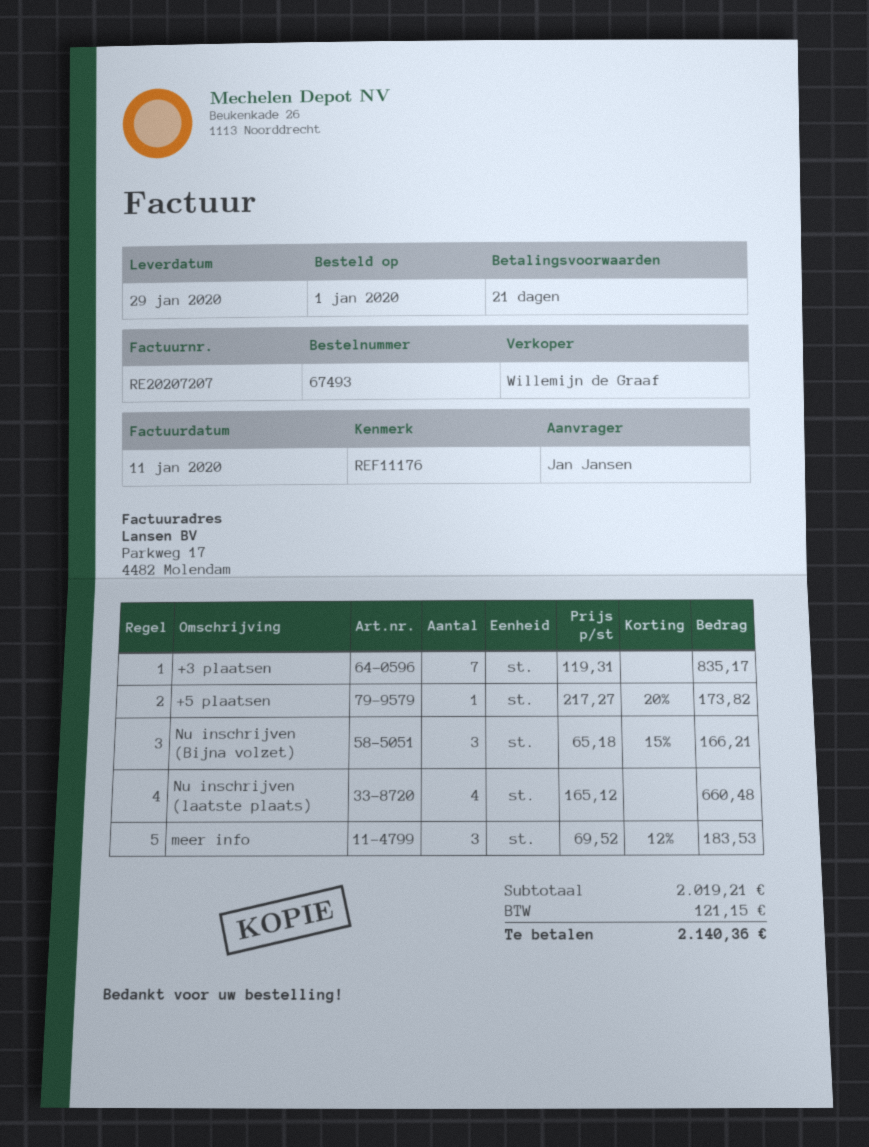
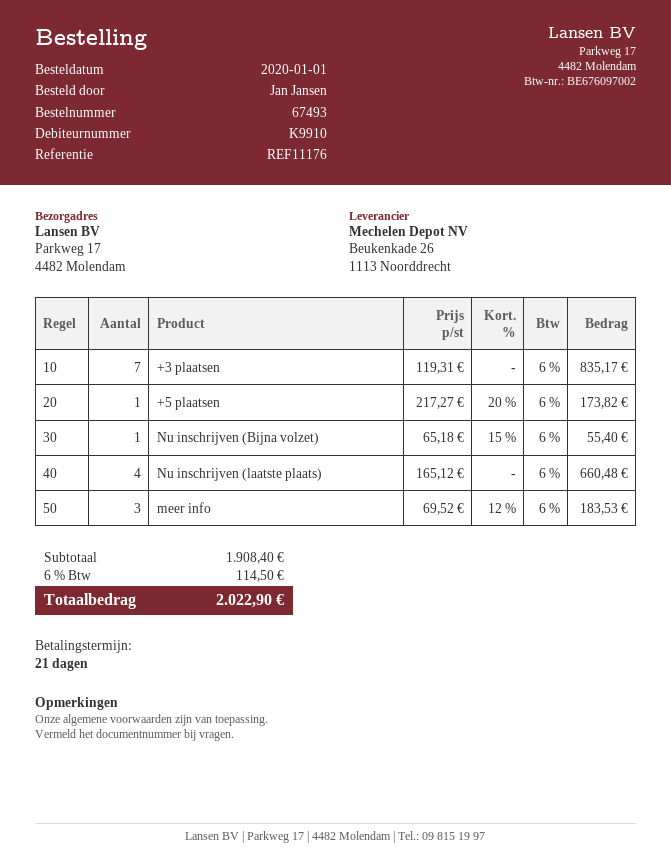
Nu inschrijven (Bijna volzet): 3 x 65.18 - 15% = 166.21 -> 1 x 65.18 - 15% = 55.40
subtotal: 2019.21 -> 1908.40
tax: 121.15 -> 114.50
total: 2140.36 -> 2022.90

